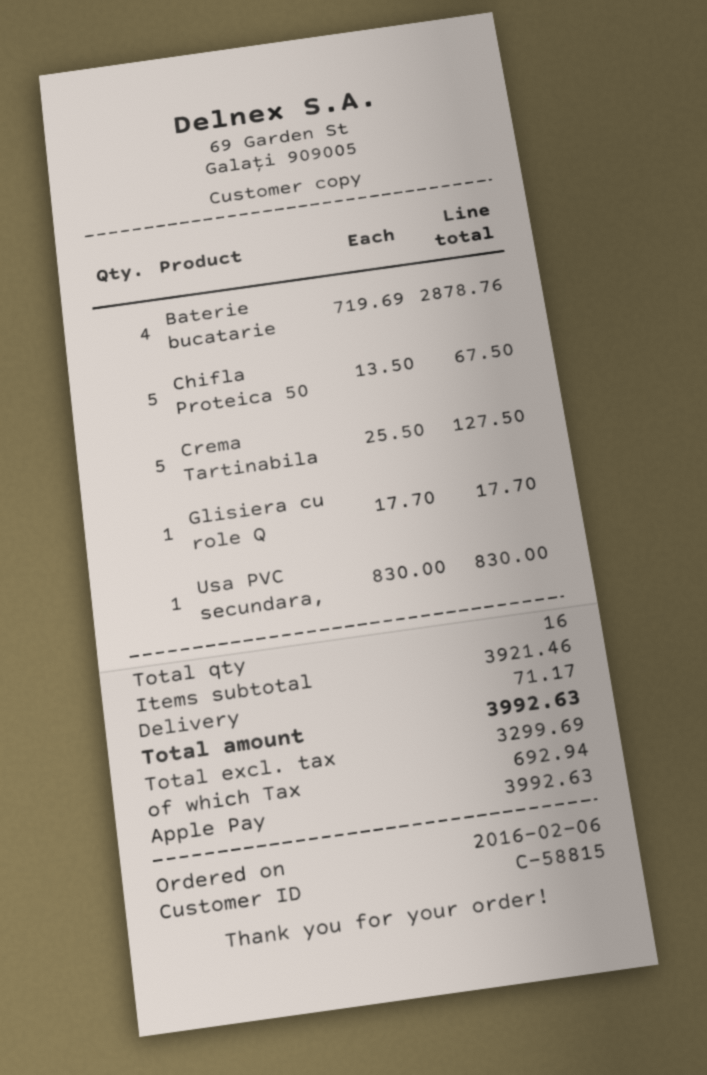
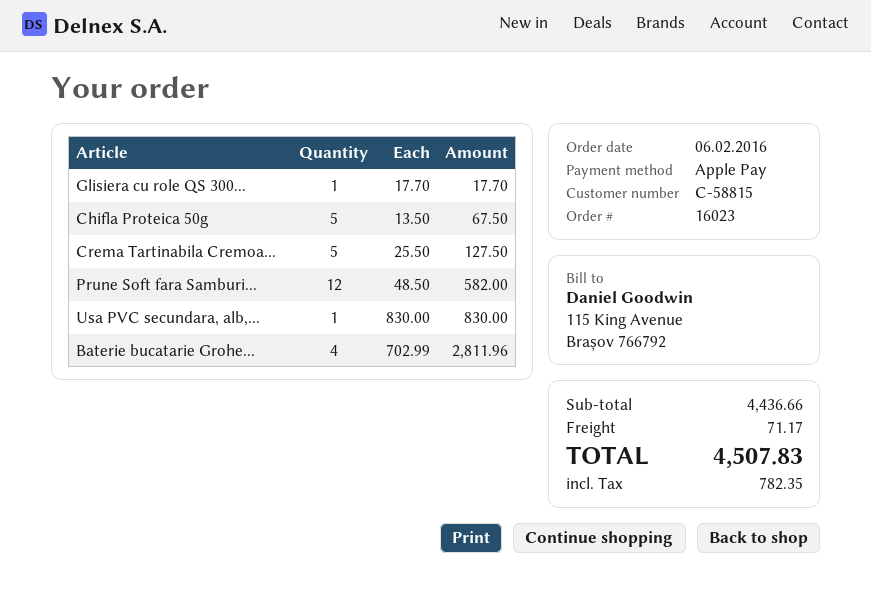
Baterie bucatarie: 4 x 719.69 = 2878.76 -> 4 x 702.99 = 2811.96
Prune Soft fara Samburi...: none -> 12 x 48.50 = 582.00
subtotal: 3921.46 -> 4436.66
tax: 692.94 -> 782.35
total: 3992.63 -> 4507.83

